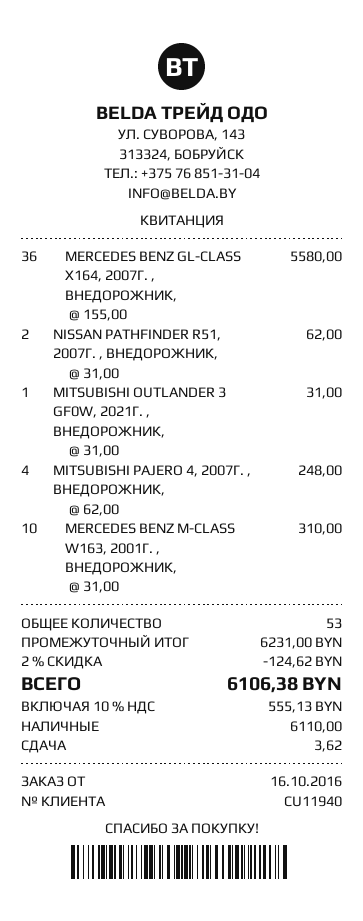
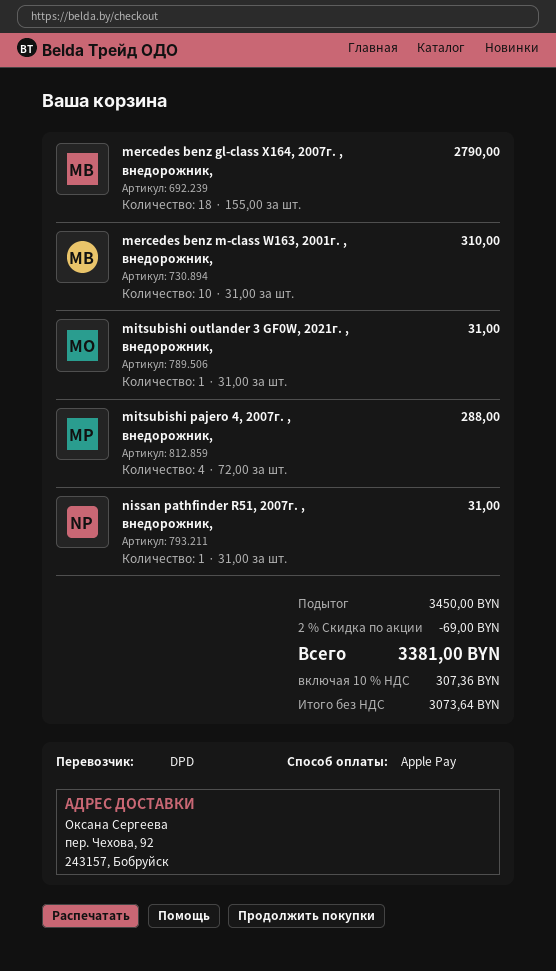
payment method: cash -> Apple Pay
MERCEDES BENZ GL-CLASS X164, 2007Г. , ВНЕДОРОЖНИК,: 36 x 155.00 = 5580.00 -> 18 x 155.00 = 2790.00
NISSAN PATHFINDER R51, 2007Г. , ВНЕДОРОЖНИК,: 2 x 31.00 = 62.00 -> 1 x 31.00 = 31.00
MITSUBISHI PAJERO 4, 2007Г. , ВНЕДОРОЖНИК,: 4 x 62.00 = 248.00 -> 4 x 72.00 = 288.00
subtotal: 6231.00 -> 3450.00
discount: 2% = 124.62 -> 2% = 69.00
tax: 10% = 555.13 -> 10% = 307.36
total: 6106.38 -> 3381.00

